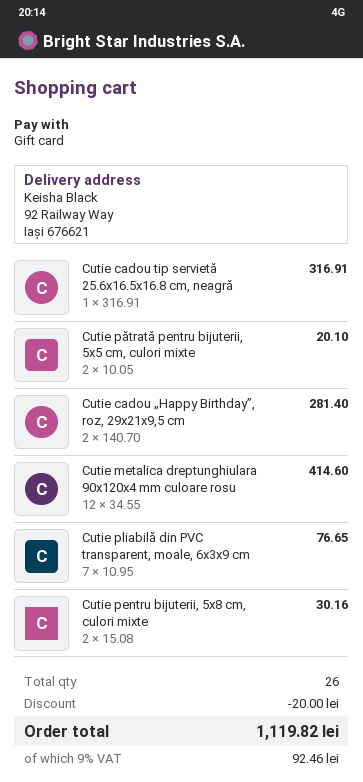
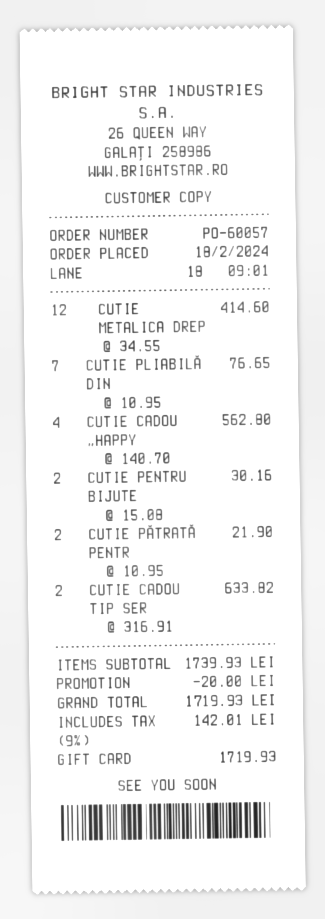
Cutie cadou tip servietă 25.6x16.5x16.8 cm, neagră: 1 x 316.91 = 316.91 -> 2 x 316.91 = 633.82
Cutie pătrată pentru bijuterii, 5x5 cm, culori mixte: 2 x 10.05 = 20.10 -> 2 x 10.95 = 21.90
Cutie cadou „Happy Birthday”, roz, 29x21x9,5 cm: 2 x 140.70 = 281.40 -> 4 x 140.70 = 562.80
tax: 9% = 92.46 -> 9% = 142.01
total: 1119.82 -> 1719.93

